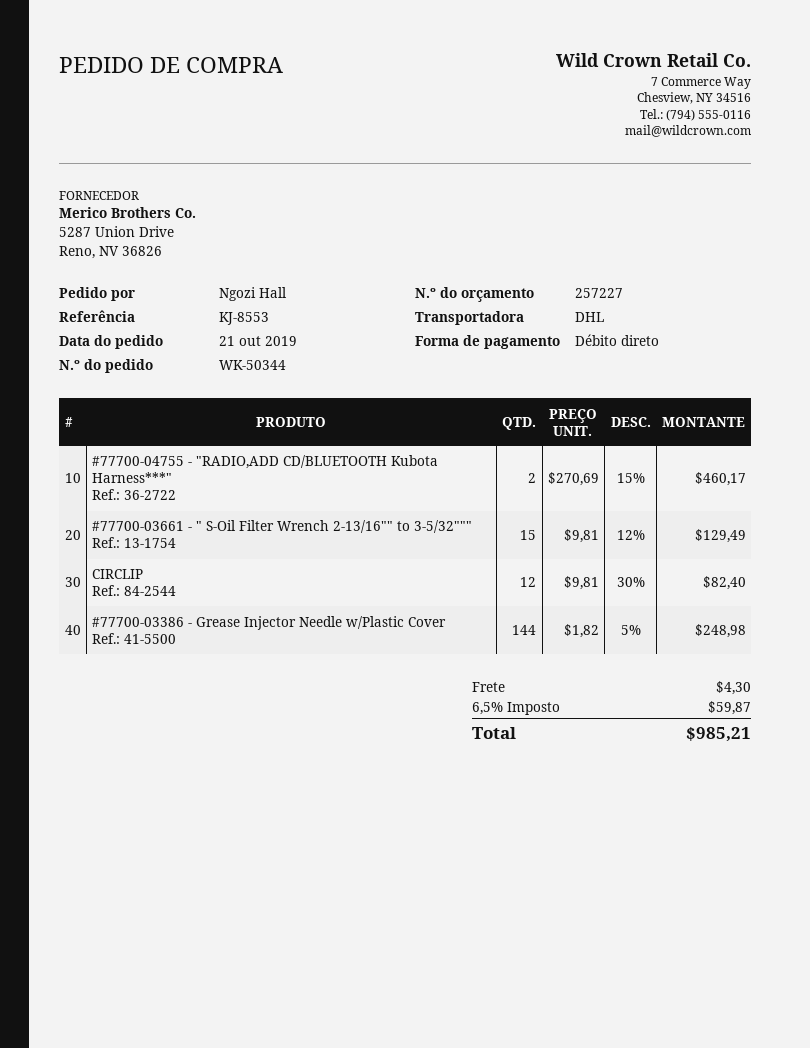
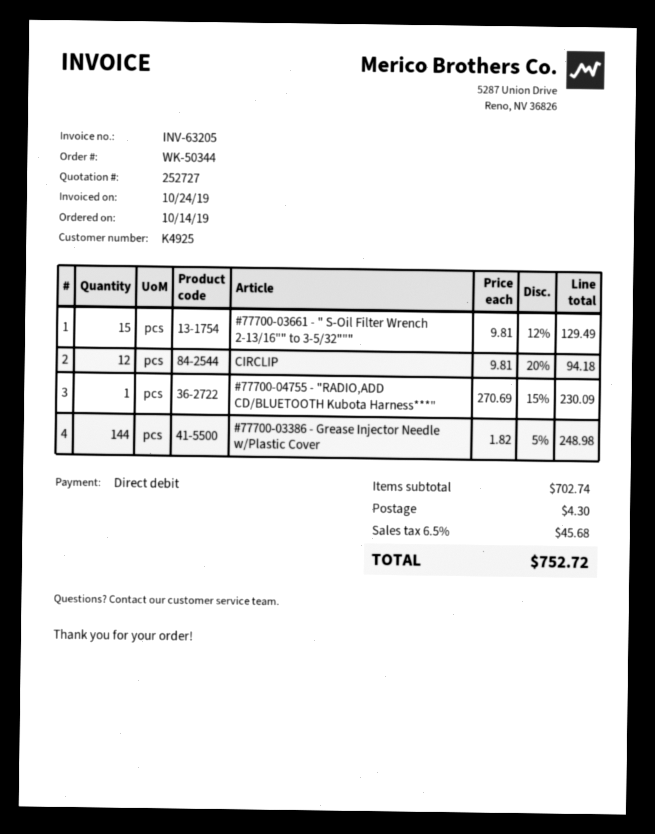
quote number: 257227 -> 252727
order date: 2019-10-21 -> 2019-10-14
#77700-04755 - "RADIO,ADD CD/BLUETOOTH Kubota Harness***": 2 x 270.69 - 15% = 460.17 -> 1 x 270.69 - 15% = 230.09
CIRCLIP: 12 x 9.81 - 30% = 82.40 -> 12 x 9.81 - 20% = 94.18
tax: 6.5% = 59.87 -> 6.5% = 45.68
total: 985.21 -> 752.72

